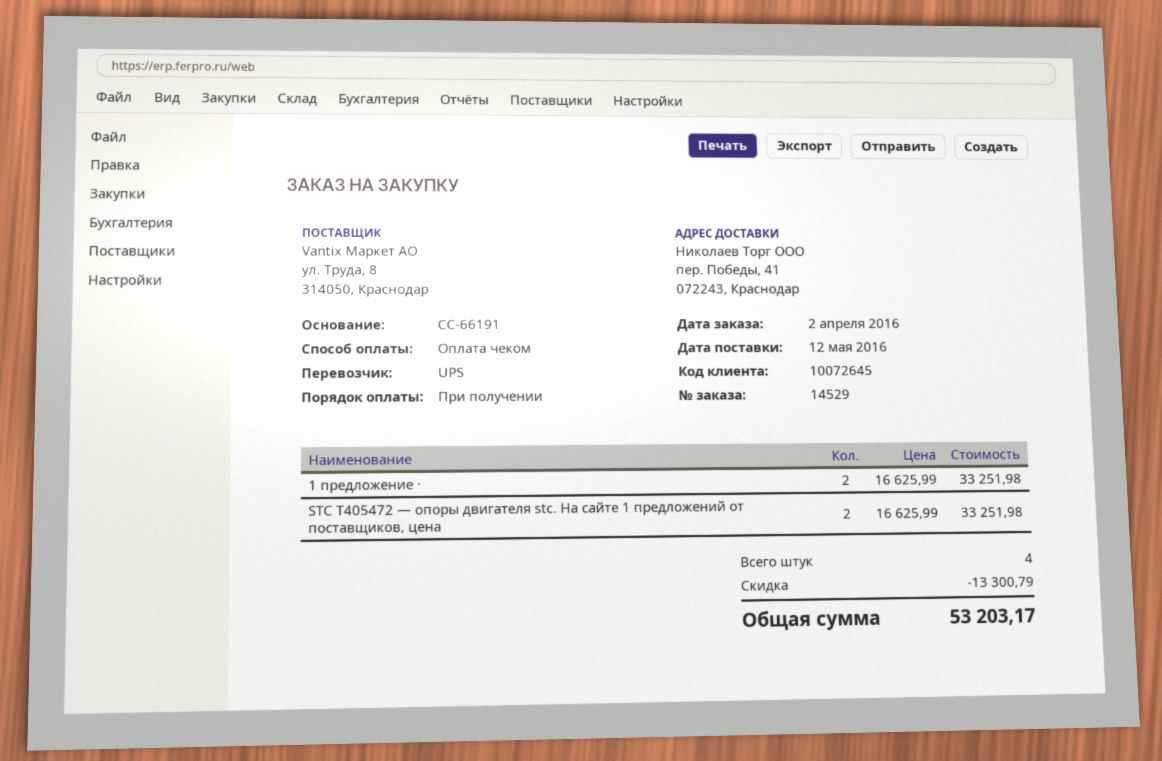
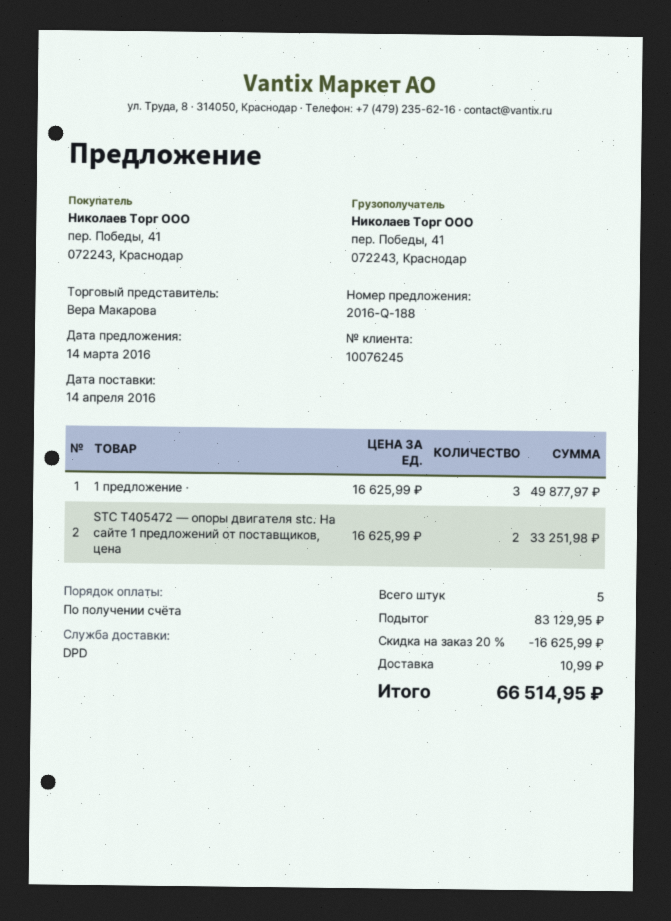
delivery date: 2016-05-12 -> 2016-04-14
customer number: 10072645 -> 10076245
shipping method: UPS -> DPD
1 предложение ·: 2 x 16625.99 = 33251.98 -> 3 x 16625.99 = 49877.97
total quantity: 4 -> 5
discount: 13300.79 -> 16625.99
shipping: none -> 10.99
total: 53203.17 -> 66514.95

